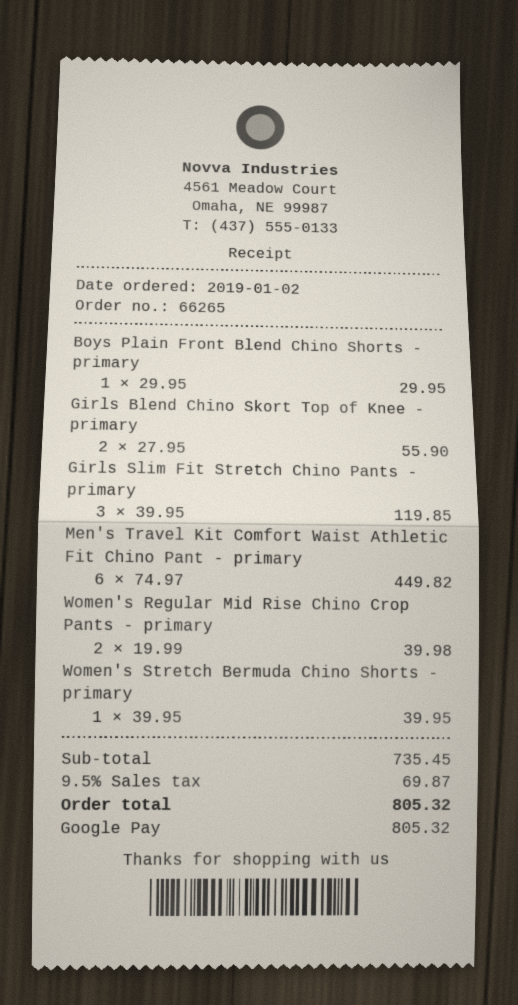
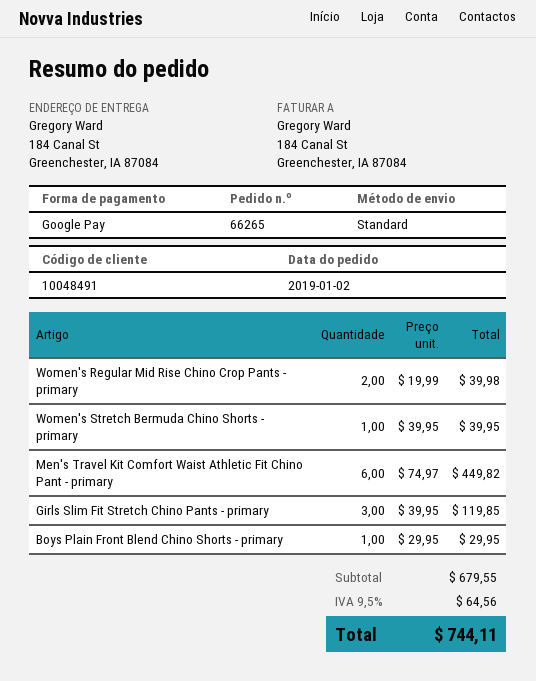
Girls Blend Chino Skort Top of Knee - primary: 2 x 27.95 = 55.90 -> none
subtotal: 735.45 -> 679.55
tax: 9.5% = 69.87 -> 9.5% = 64.56
total: 805.32 -> 744.11

